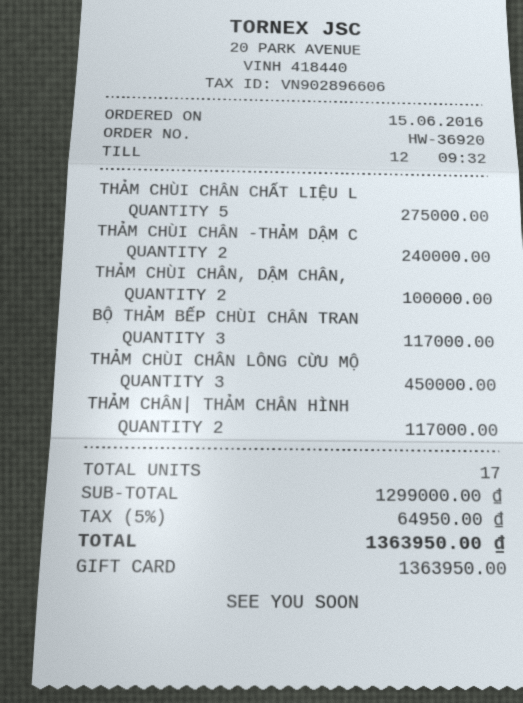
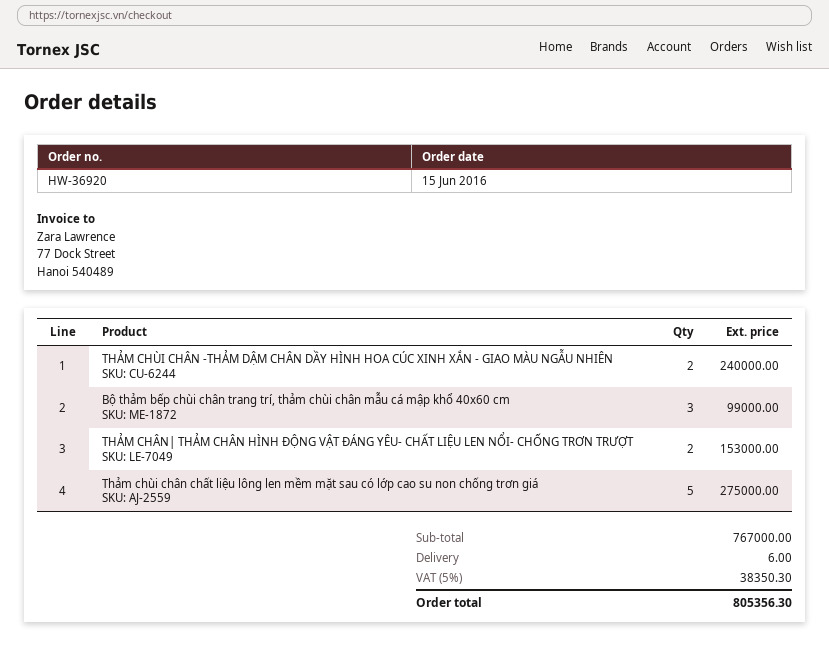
THẢM CHÙI CHÂN, DẬM CHÂN,: 2 for 100000.00 -> none
BỘ THẢM BẾP CHÙI CHÂN TRAN: 3 for 117000.00 -> 3 for 99000.00
THẢM CHÙI CHÂN LÔNG CỪU MỘ: 3 for 450000.00 -> none
THẢM CHÂN| THẢM CHÂN HÌNH: 2 for 117000.00 -> 2 for 153000.00
subtotal: 1299000.00 -> 767000.00
shipping: none -> 6.00
tax: 5% = 64950.00 -> 5% = 38350.30
total: 1363950.00 -> 805356.30

